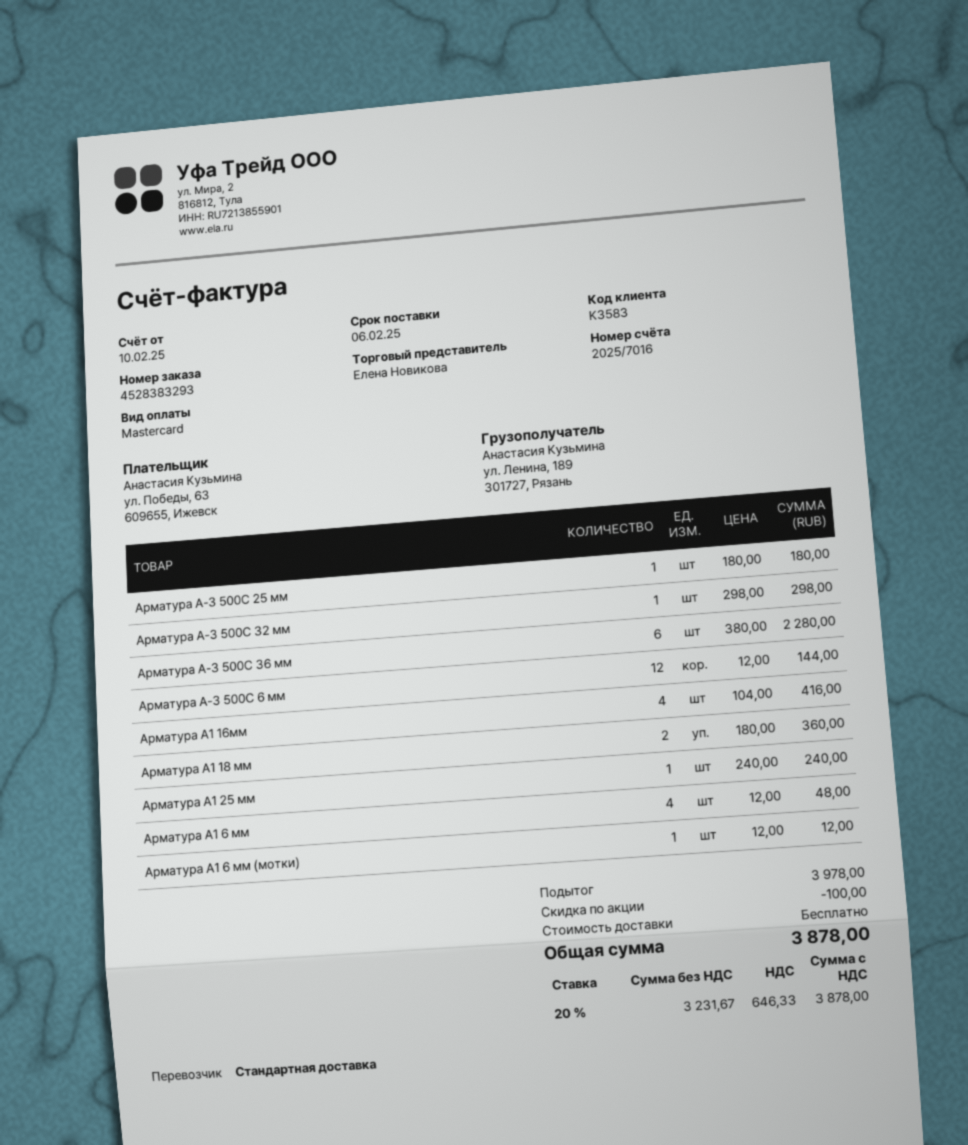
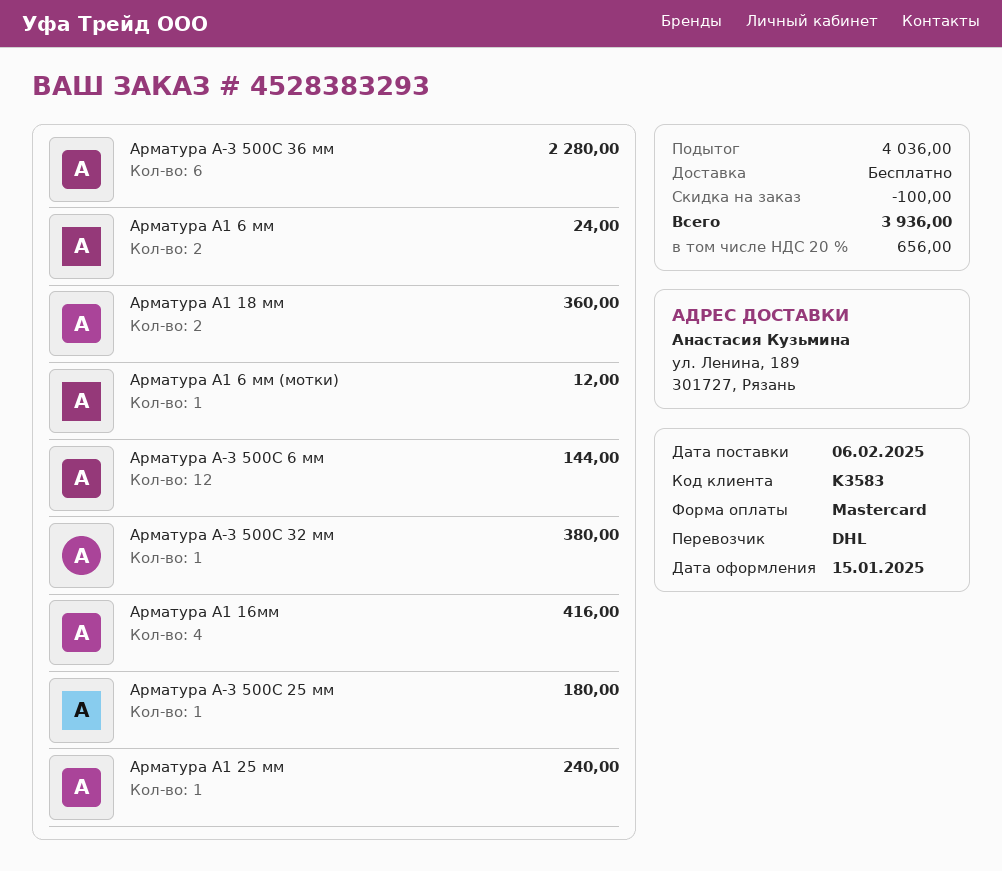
shipping method: standard -> DHL
Арматура А-3 500С 32 мм: 1 for 298.00 -> 1 for 380.00
Арматура А1 6 мм: 4 for 48.00 -> 2 for 24.00
subtotal: 3978.00 -> 4036.00
tax: 20% = 646.33 -> 20% = 656.00
total: 3878.00 -> 3936.00

